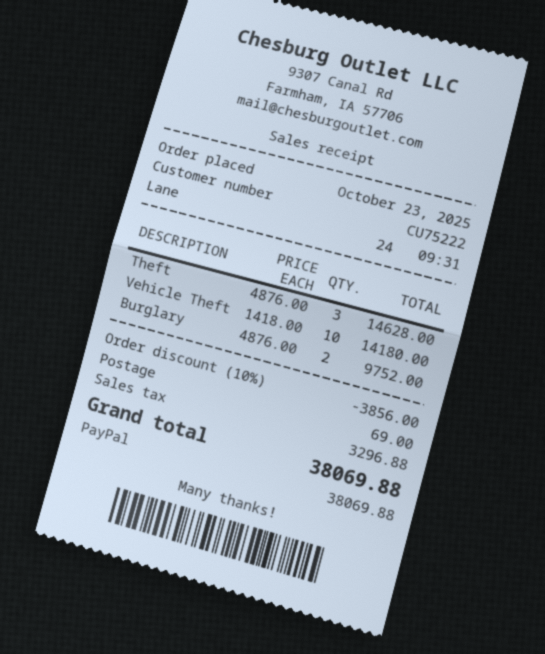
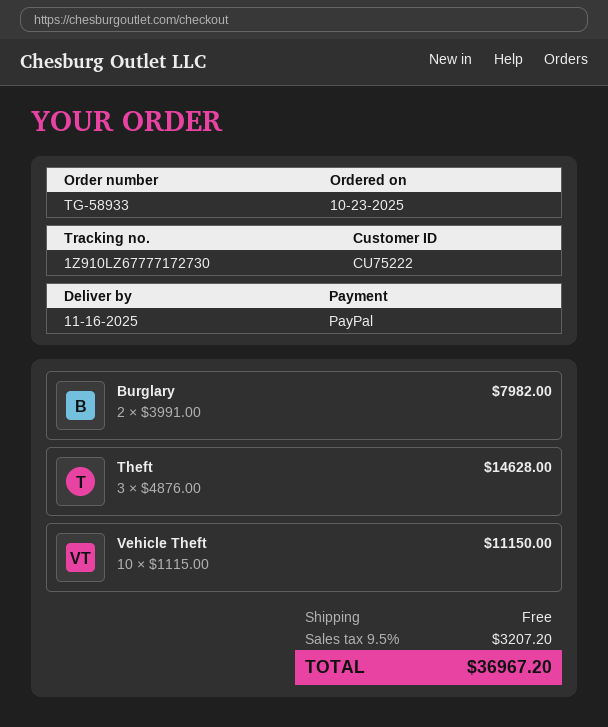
Vehicle Theft: 10 x 1418.00 = 14180.00 -> 10 x 1115.00 = 11150.00
Burglary: 2 x 4876.00 = 9752.00 -> 2 x 3991.00 = 7982.00
discount: 10% = 3856.00 -> none
shipping: 69.00 -> 0.00
tax: 3296.88 -> 3207.20
total: 38069.88 -> 36967.20

